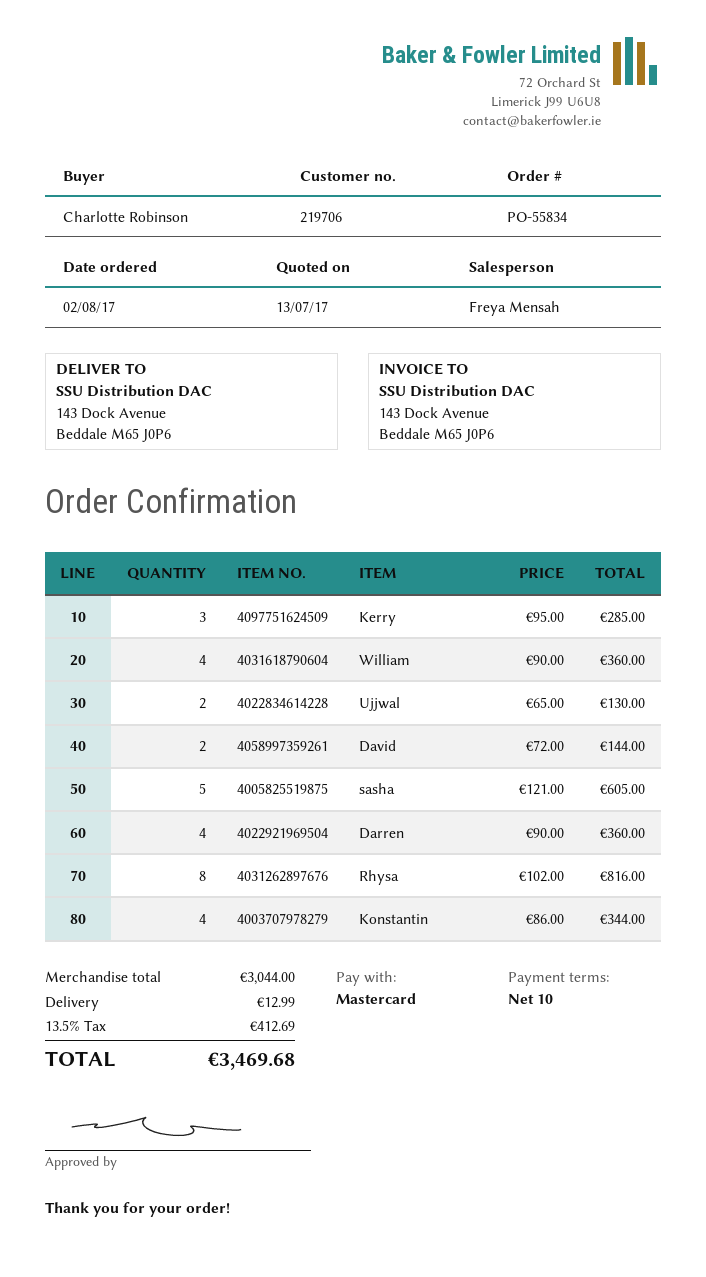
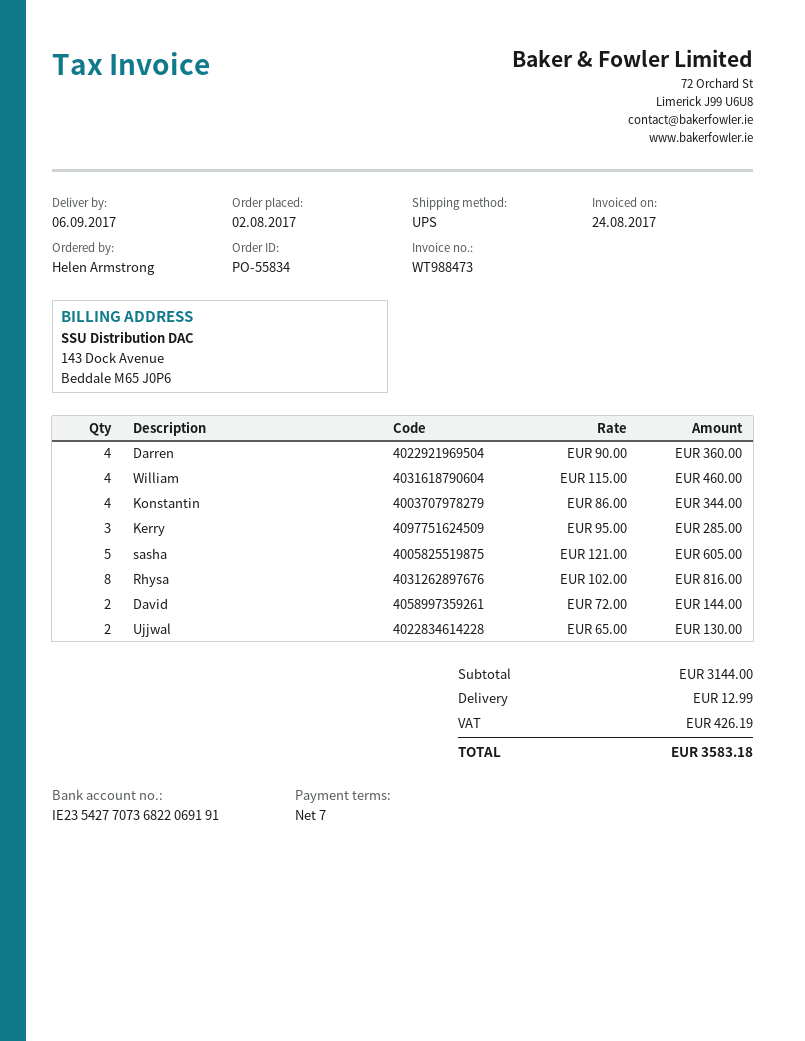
payment terms: 10 days -> 7 days
ordered by: Charlotte Robinson -> Helen Armstrong
William: 4 x 90.00 = 360.00 -> 4 x 115.00 = 460.00
subtotal: 3044.00 -> 3144.00
tax: 412.69 -> 426.19
total: 3469.68 -> 3583.18

